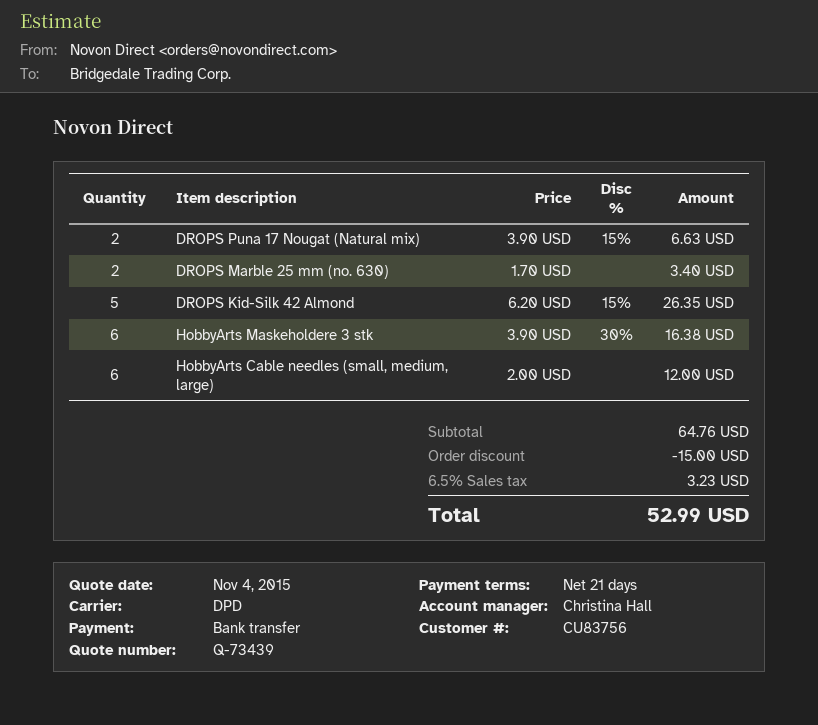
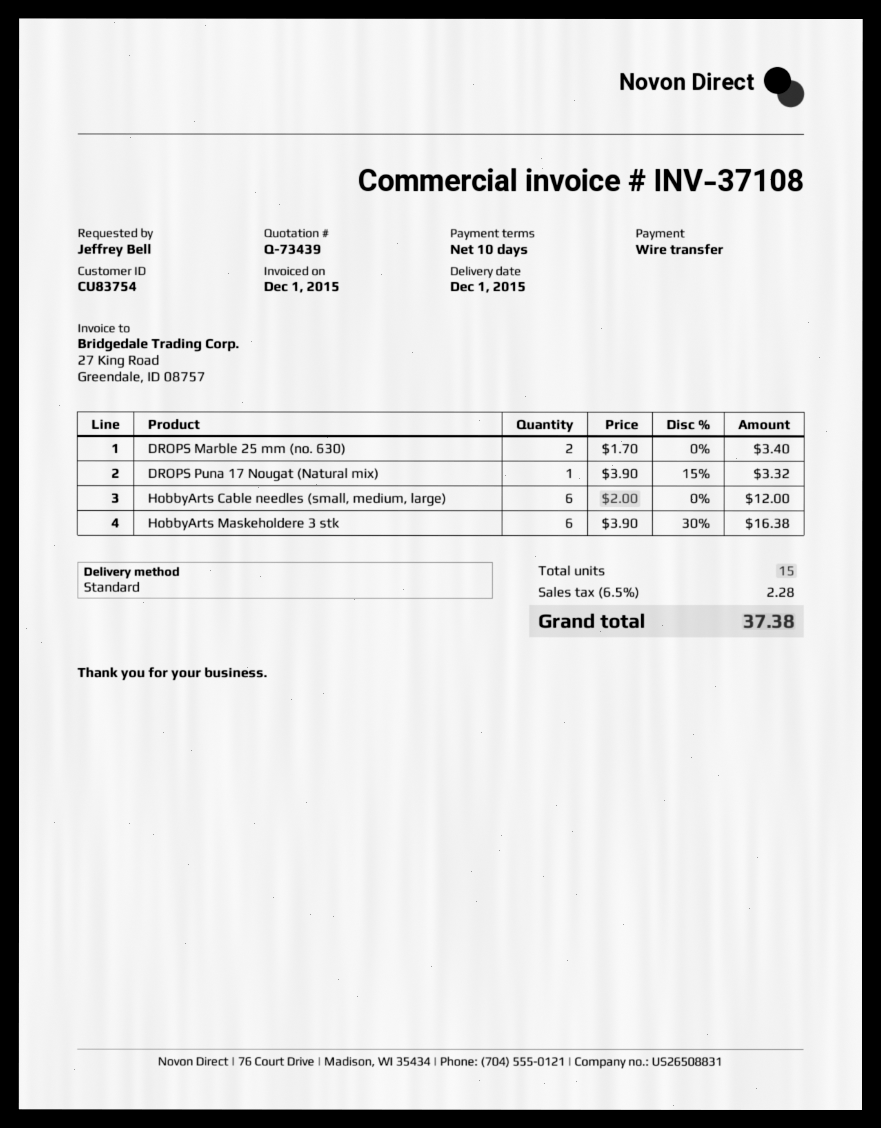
payment terms: 21 days -> 10 days
customer number: CU83756 -> CU83754
shipping method: DPD -> standard
DROPS Puna 17 Nougat (Natural mix): 2 x 3.90 - 15% = 6.63 -> 1 x 3.90 - 15% = 3.32
DROPS Kid-Silk 42 Almond: 5 x 6.20 - 15% = 26.35 -> none
discount: 15.00 -> none
tax: 6.5% = 3.23 -> 6.5% = 2.28
total: 52.99 -> 37.38

